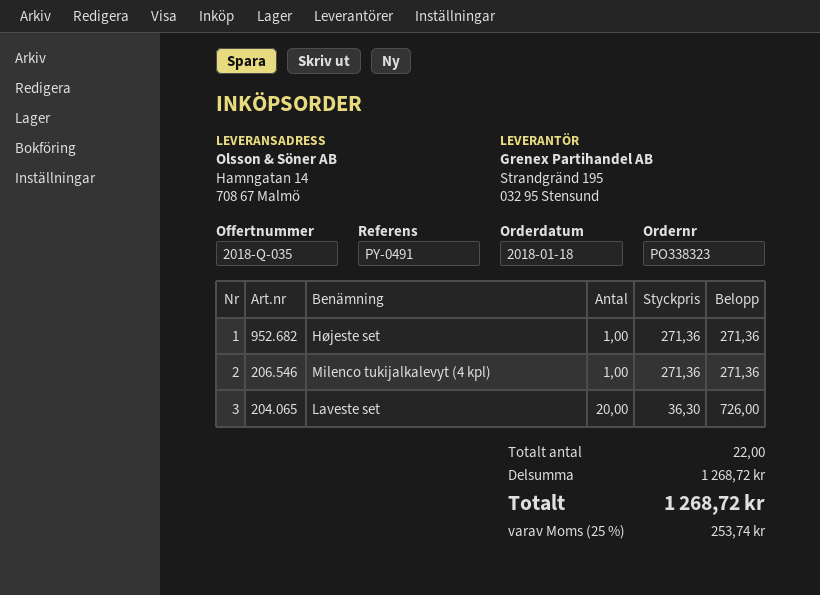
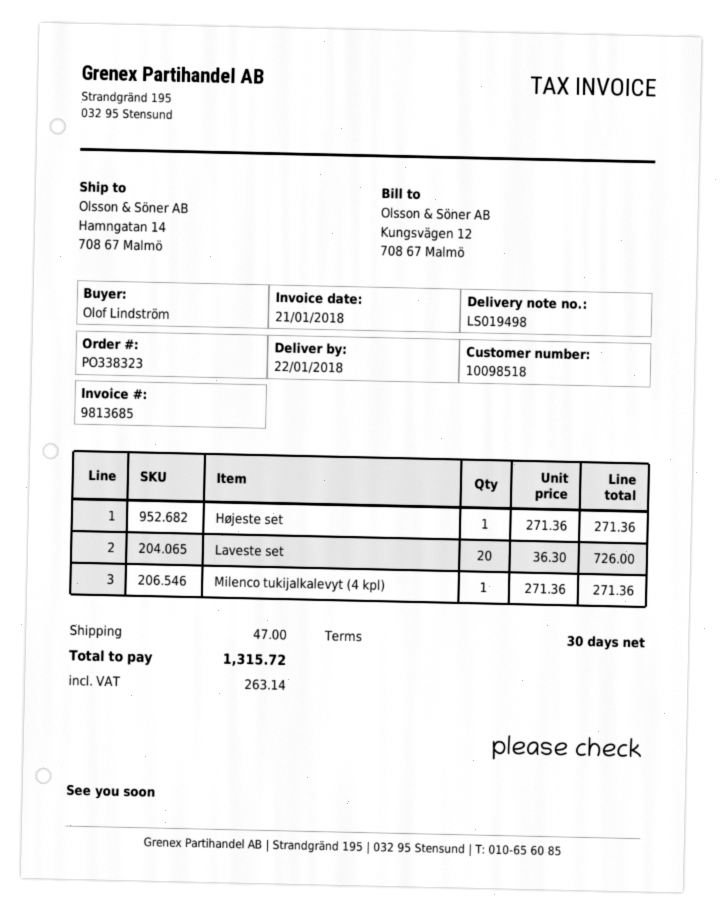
shipping: none -> 47.00
tax: 253.74 -> 263.14
total: 1268.72 -> 1315.72

